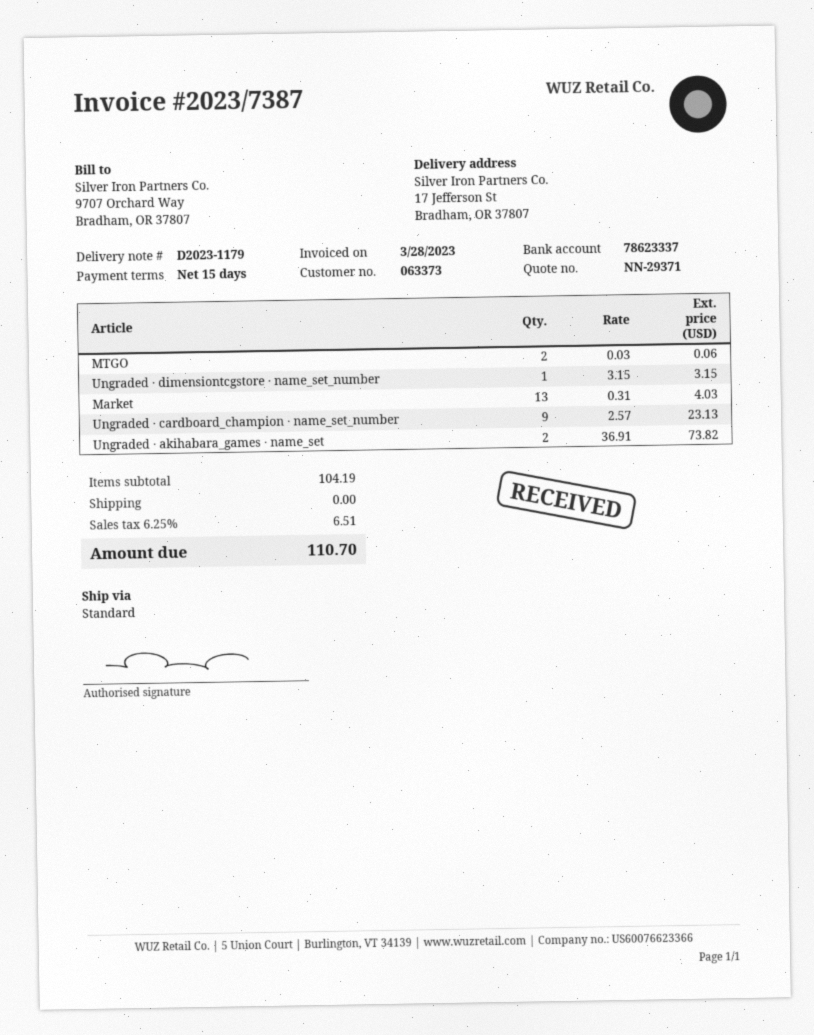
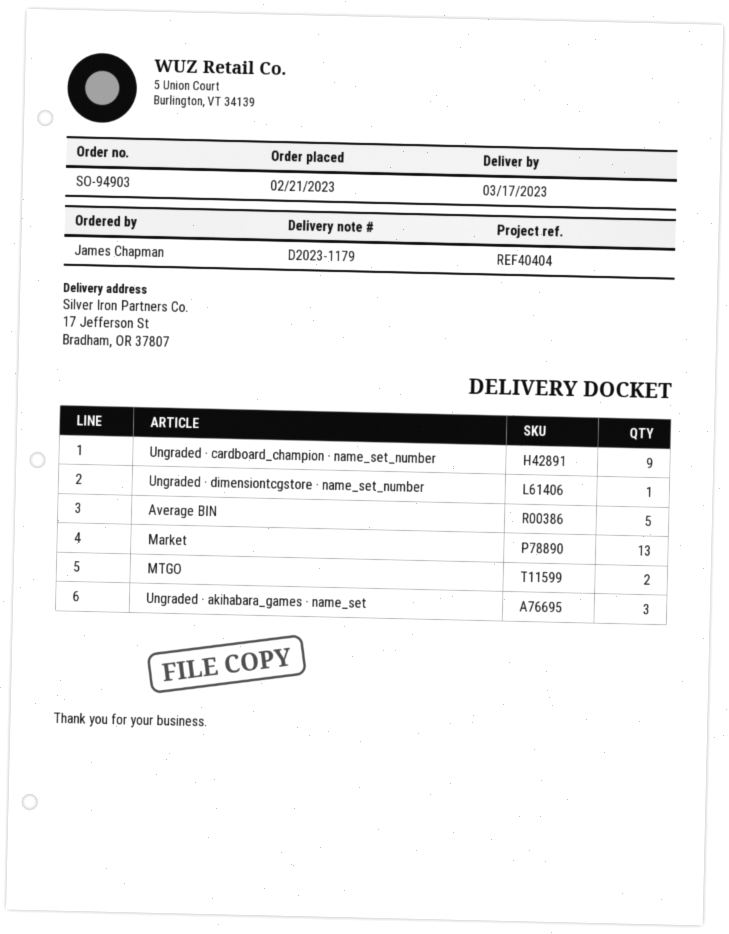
Ungraded · akihabara_games · name_set: 2 -> 3
Average BIN: none -> 5

